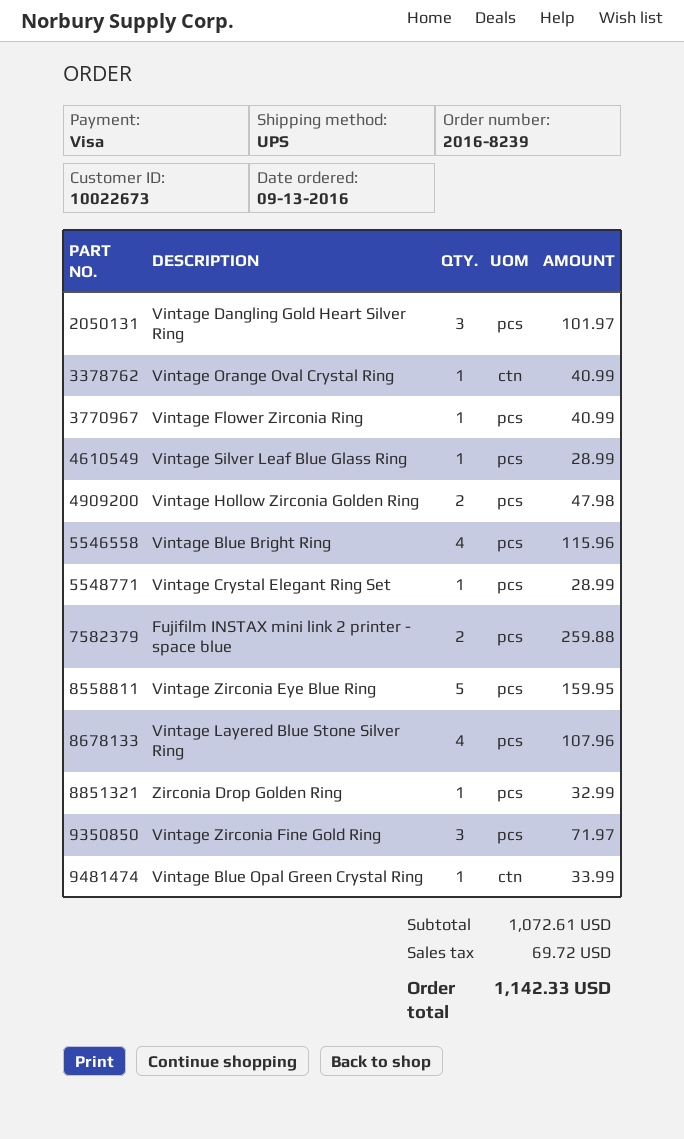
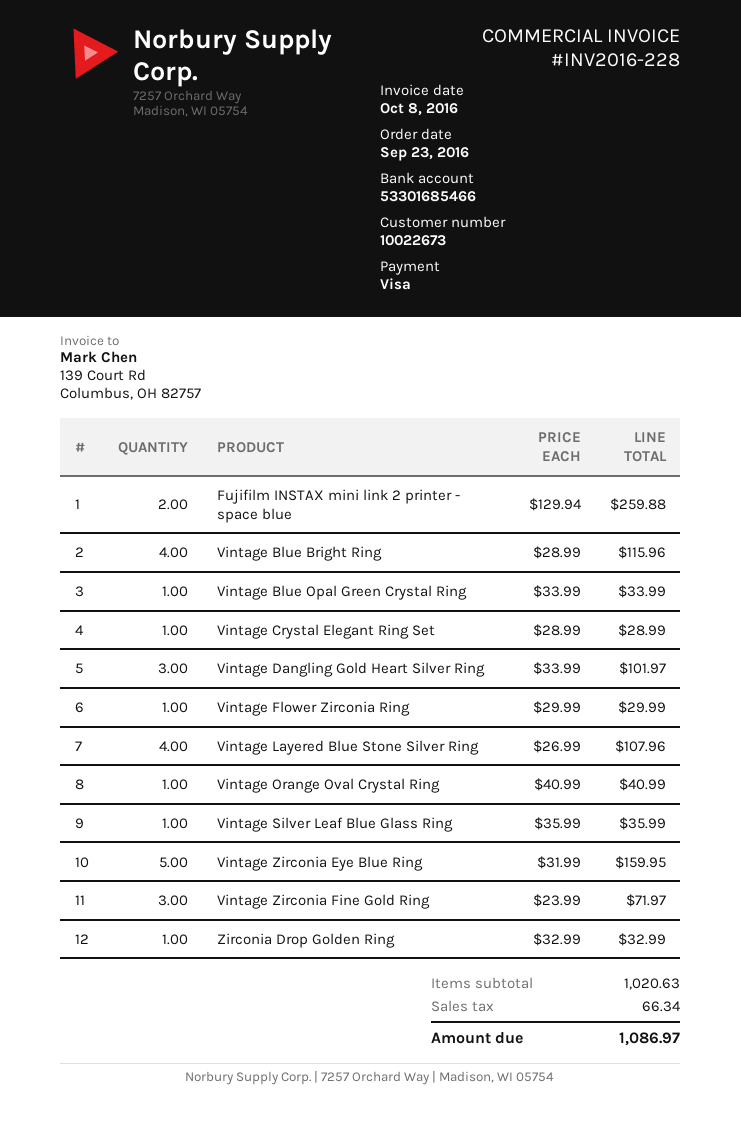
order date: 2016-09-13 -> 2016-09-23
Vintage Flower Zirconia Ring: 1 for 40.99 -> 1 for 29.99
Vintage Silver Leaf Blue Glass Ring: 1 for 28.99 -> 1 for 35.99
Vintage Hollow Zirconia Golden Ring: 2 for 47.98 -> none
subtotal: 1072.61 -> 1020.63
tax: 69.72 -> 66.34
total: 1142.33 -> 1086.97

